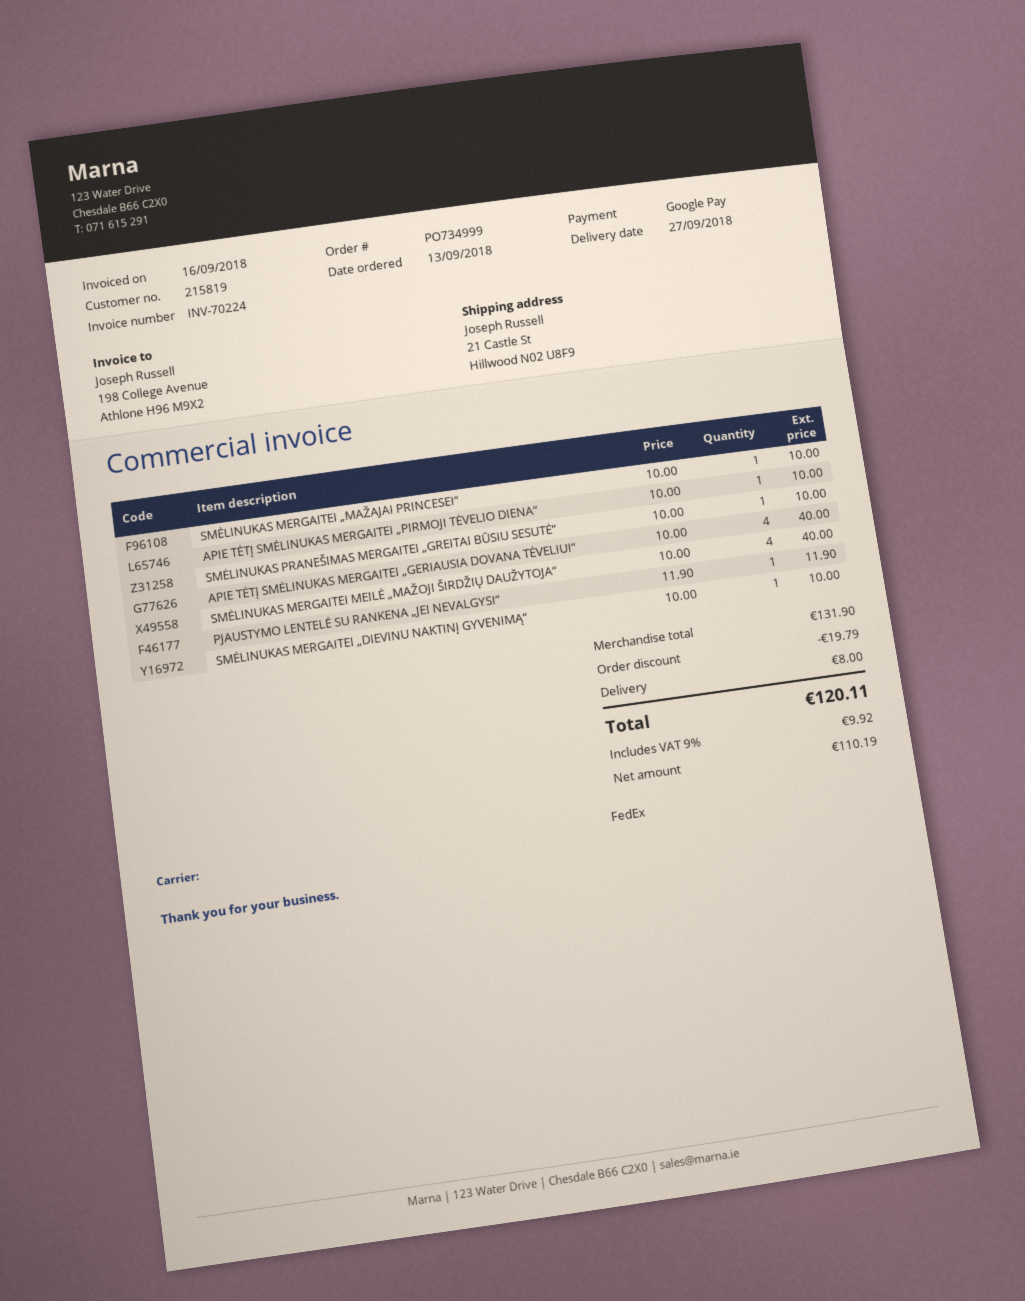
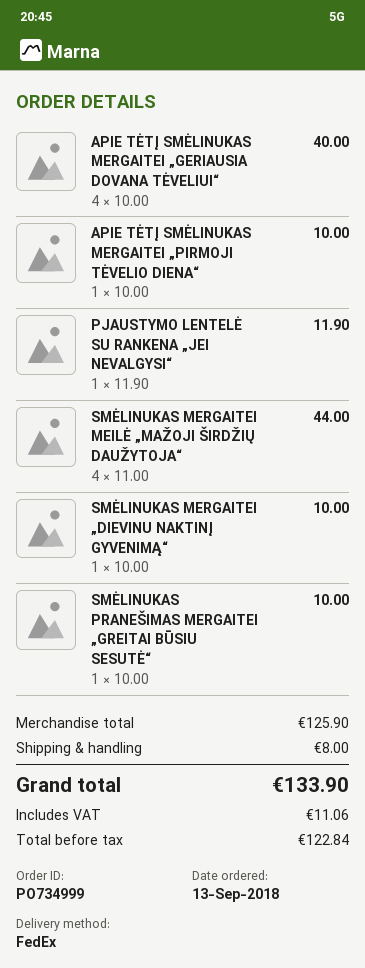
SMĖLINUKAS MERGAITEI „MAŽAJAI PRINCESEI“: 1 x 10.00 = 10.00 -> none
SMĖLINUKAS MERGAITEI MEILĖ „MAŽOJI ŠIRDŽIŲ DAUŽYTOJA“: 4 x 10.00 = 40.00 -> 4 x 11.00 = 44.00
subtotal: 131.90 -> 125.90
discount: 19.79 -> none
net: 110.19 -> 122.84
tax: 9.92 -> 11.06
total: 120.11 -> 133.90

